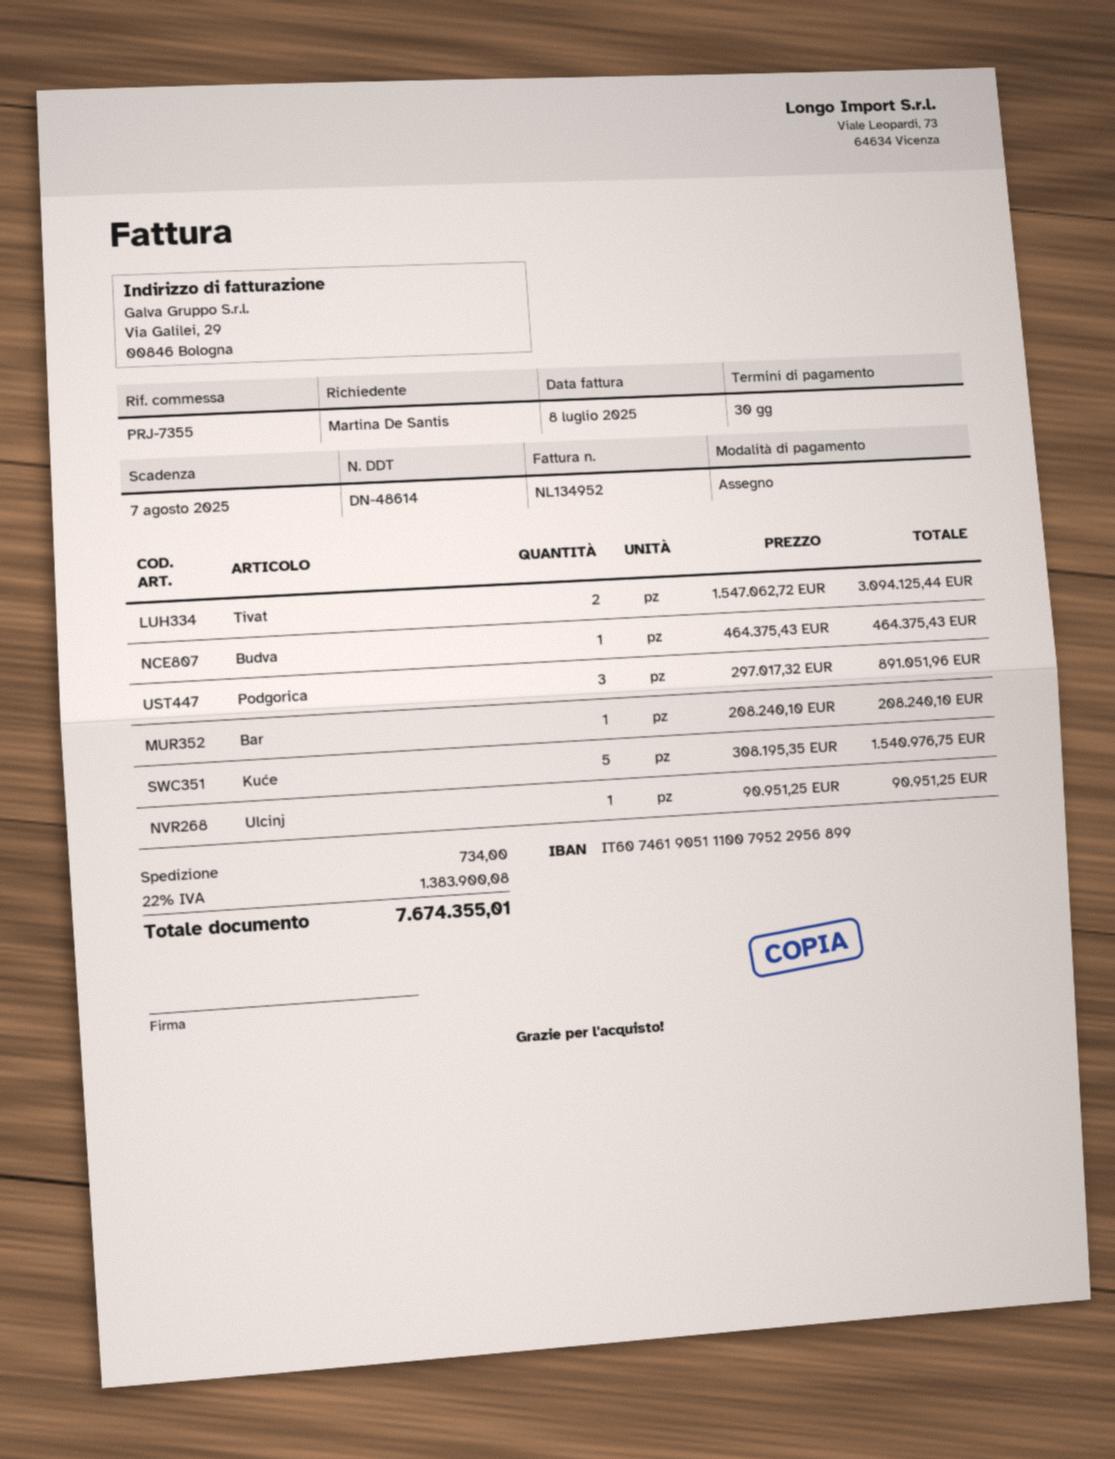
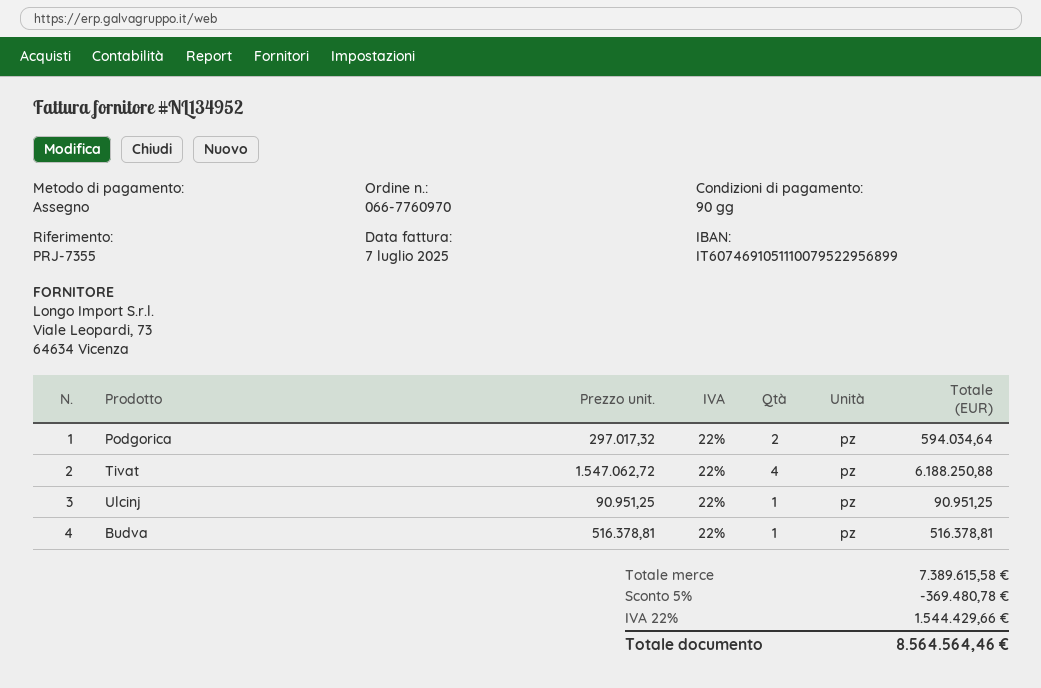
invoice date: 2025-07-08 -> 2025-07-07
payment terms: 30 days -> 90 days
bank account: IT6074619051110079522956899 -> IT6074691051110079522956899
Tivat: 2 x 1547062.72 = 3094125.44 -> 4 x 1547062.72 = 6188250.88
Budva: 1 x 464375.43 = 464375.43 -> 1 x 516378.81 = 516378.81
Podgorica: 3 x 297017.32 = 891051.96 -> 2 x 297017.32 = 594034.64
Bar: 1 x 208240.10 = 208240.10 -> none
Kuće: 5 x 308195.35 = 1540976.75 -> none
discount: none -> 5% = 369480.78
shipping: 734.00 -> none
tax: 22% = 1383900.08 -> 22% = 1544429.66
total: 7674355.01 -> 8564564.46

